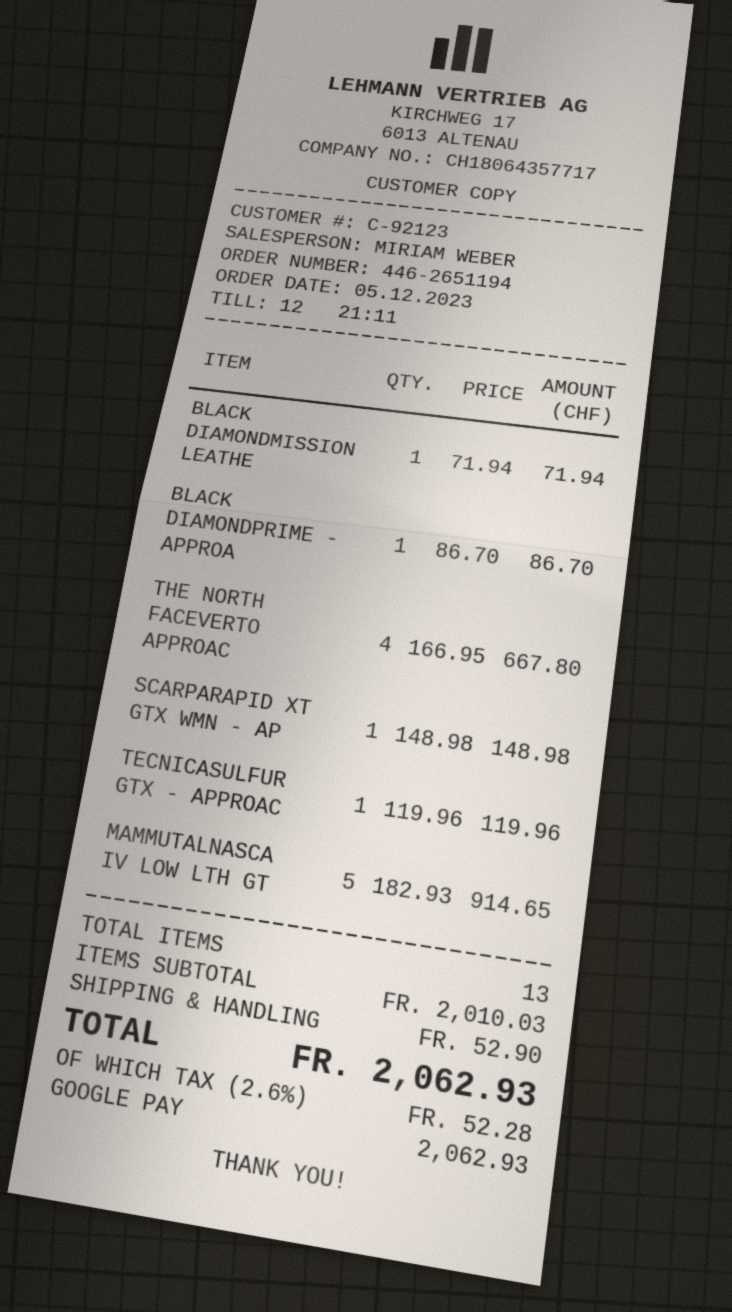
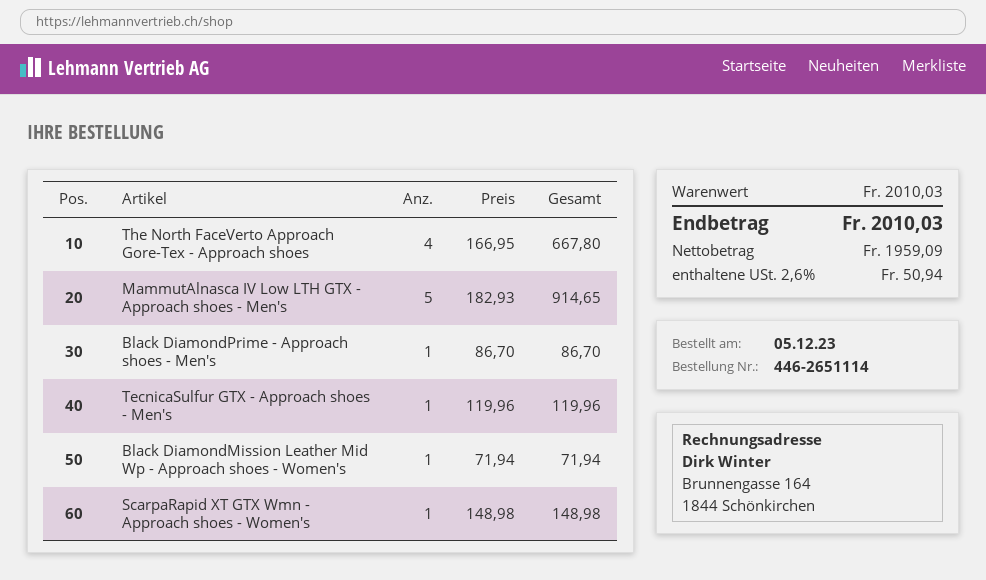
order number: 446-2651194 -> 446-2651114
shipping: 52.90 -> none
tax: 2.6% = 52.28 -> 2.6% = 50.94
total: 2062.93 -> 2010.03

